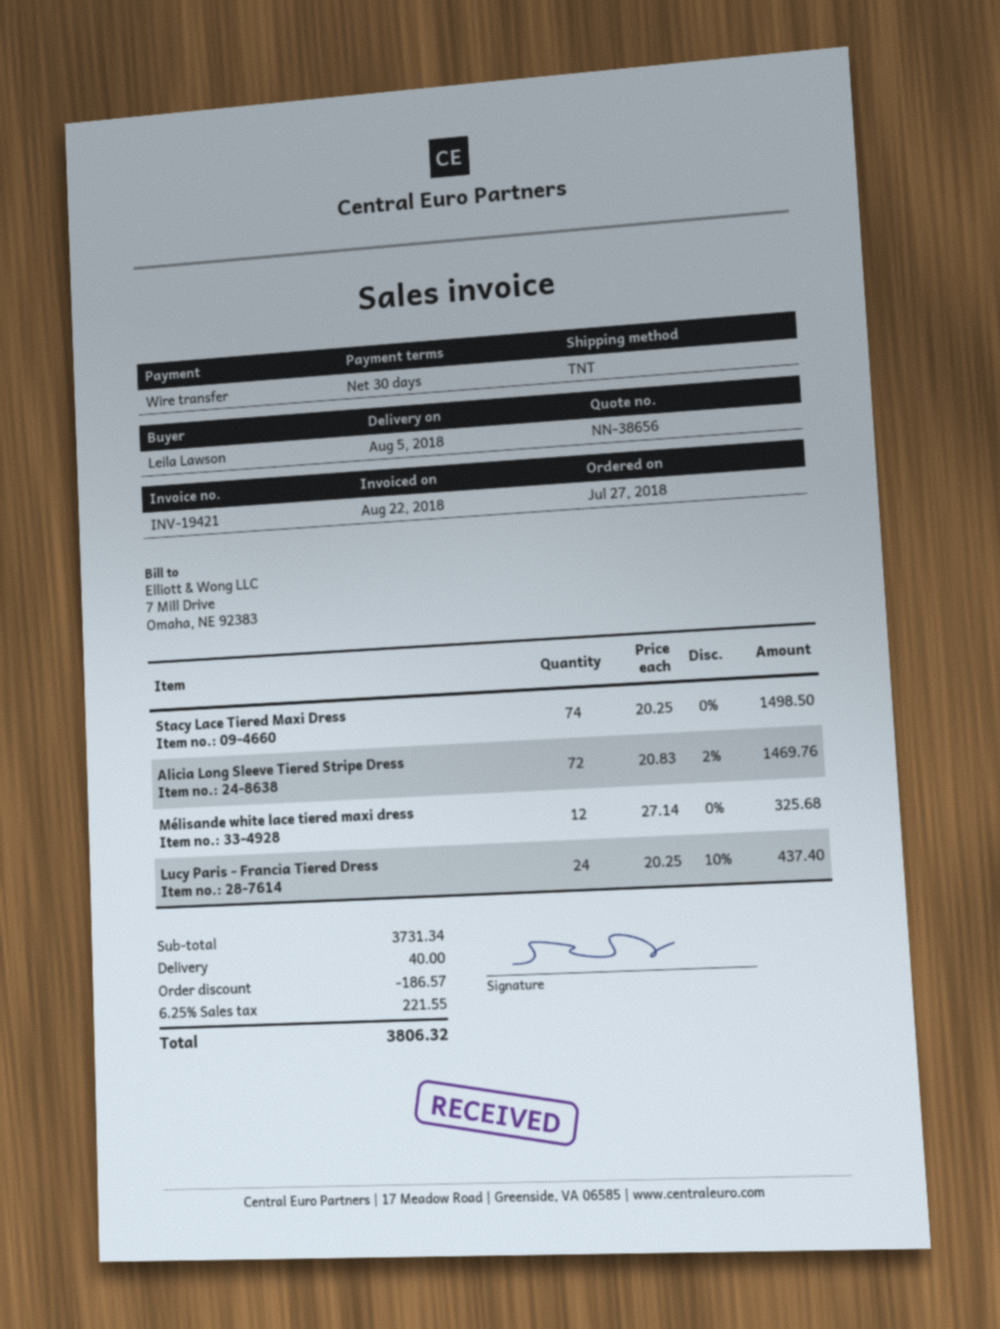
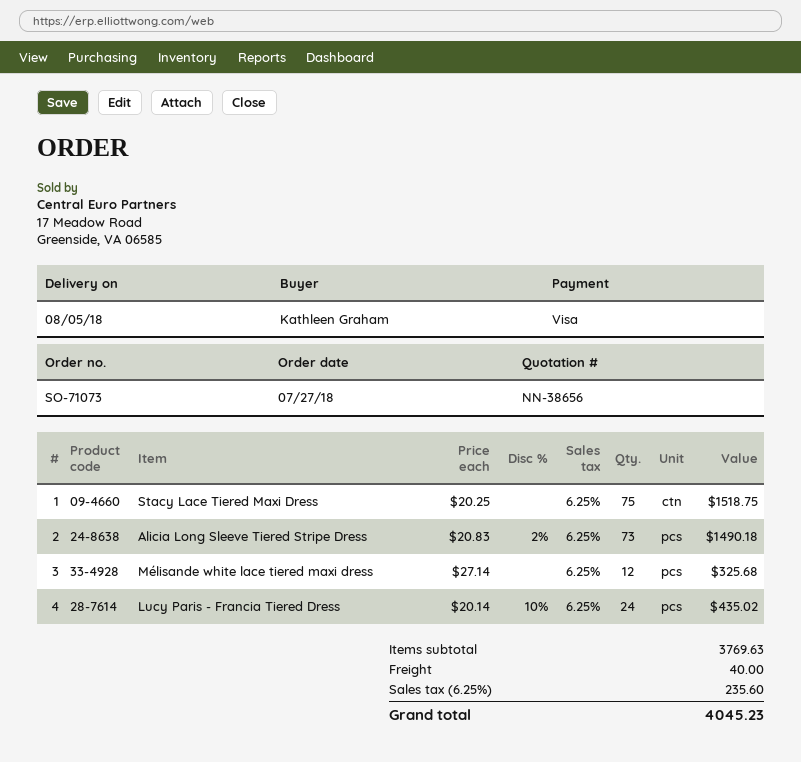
ordered by: Leila Lawson -> Kathleen Graham
payment method: bank transfer -> Visa
Stacy Lace Tiered Maxi Dress: 74 x 20.25 = 1498.50 -> 75 x 20.25 = 1518.75
Alicia Long Sleeve Tiered Stripe Dress: 72 x 20.83 - 2% = 1469.76 -> 73 x 20.83 - 2% = 1490.18
Lucy Paris - Francia Tiered Dress: 24 x 20.25 - 10% = 437.40 -> 24 x 20.14 - 10% = 435.02
subtotal: 3731.34 -> 3769.63
discount: 186.57 -> none
tax: 6.25% = 221.55 -> 6.25% = 235.60
total: 3806.32 -> 4045.23

